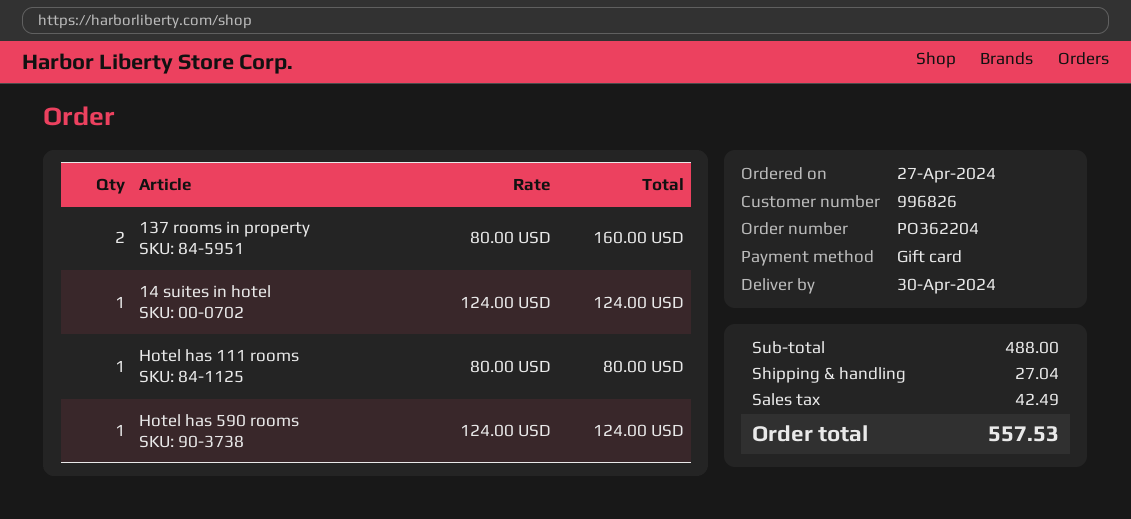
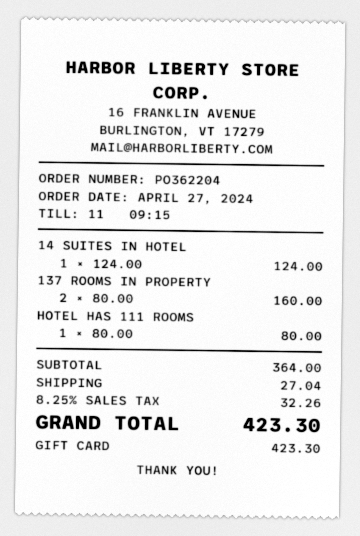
Hotel has 590 rooms: 1 x 124.00 = 124.00 -> none
subtotal: 488.00 -> 364.00
tax: 42.49 -> 32.26
total: 557.53 -> 423.30

